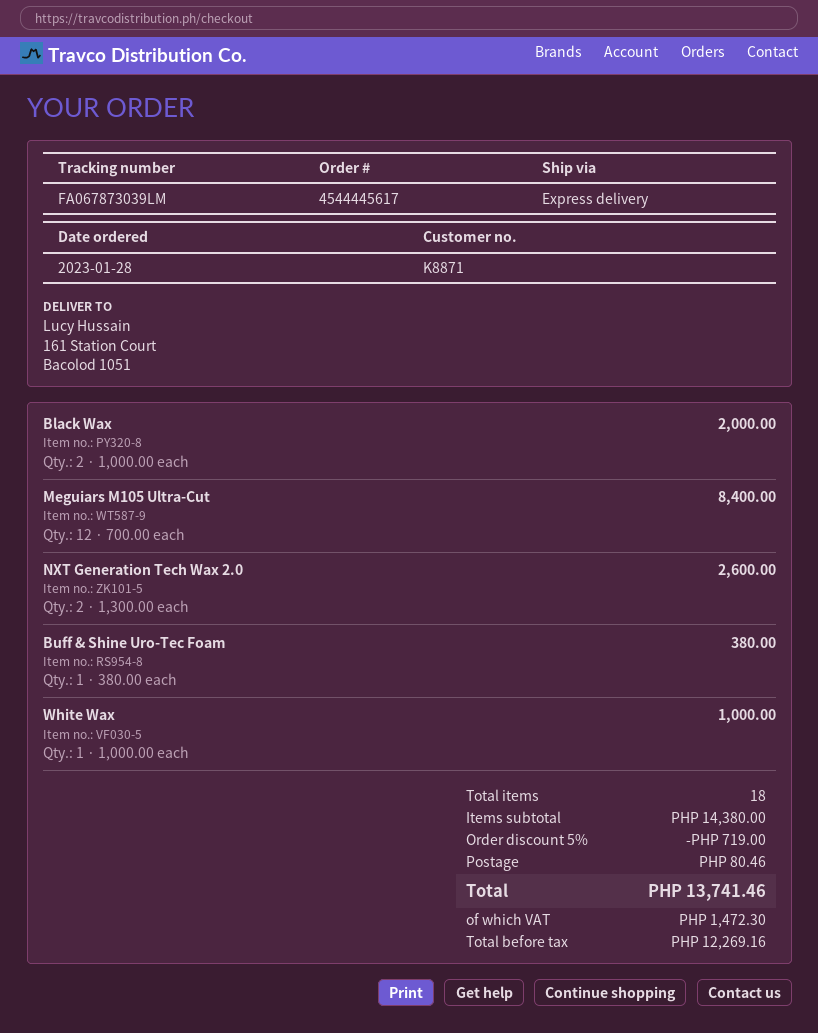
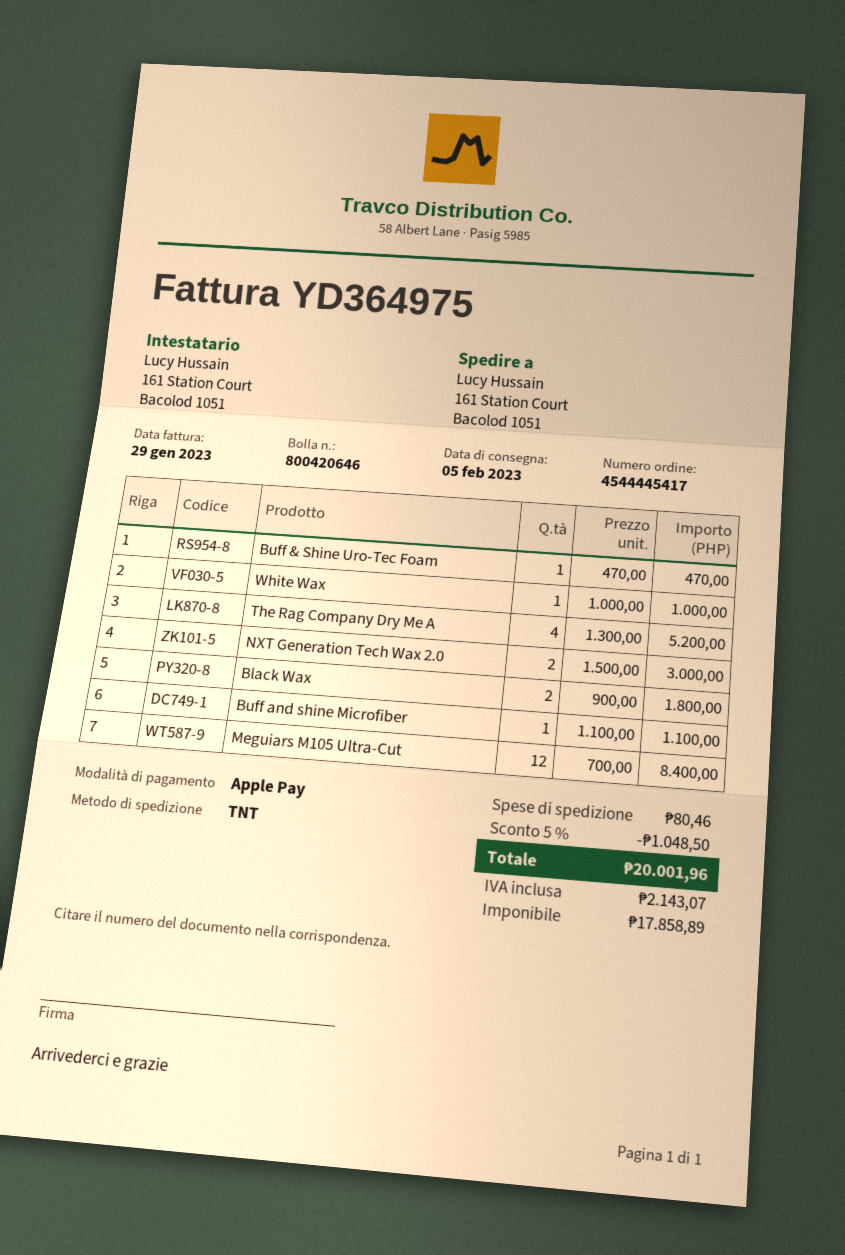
order number: 4544445617 -> 4544445417
shipping method: express -> TNT
Black Wax: 2 x 1000.00 = 2000.00 -> 2 x 900.00 = 1800.00
NXT Generation Tech Wax 2.0: 2 x 1300.00 = 2600.00 -> 2 x 1500.00 = 3000.00
Buff & Shine Uro-Tec Foam: 1 x 380.00 = 380.00 -> 1 x 470.00 = 470.00
The Rag Company Dry Me A: none -> 4 x 1300.00 = 5200.00
Buff and shine Microfiber: none -> 1 x 1100.00 = 1100.00
discount: 5% = 719.00 -> 5% = 1048.50
net: 12269.16 -> 17858.89
tax: 1472.30 -> 2143.07
total: 13741.46 -> 20001.96

